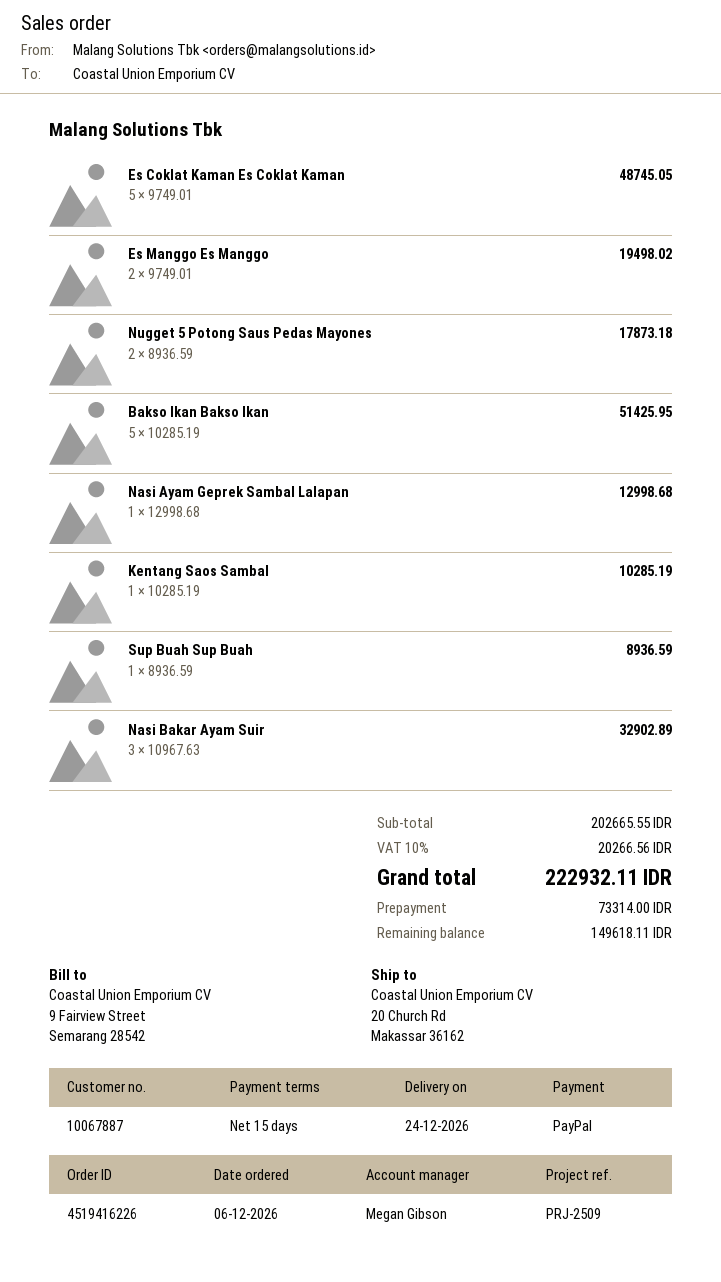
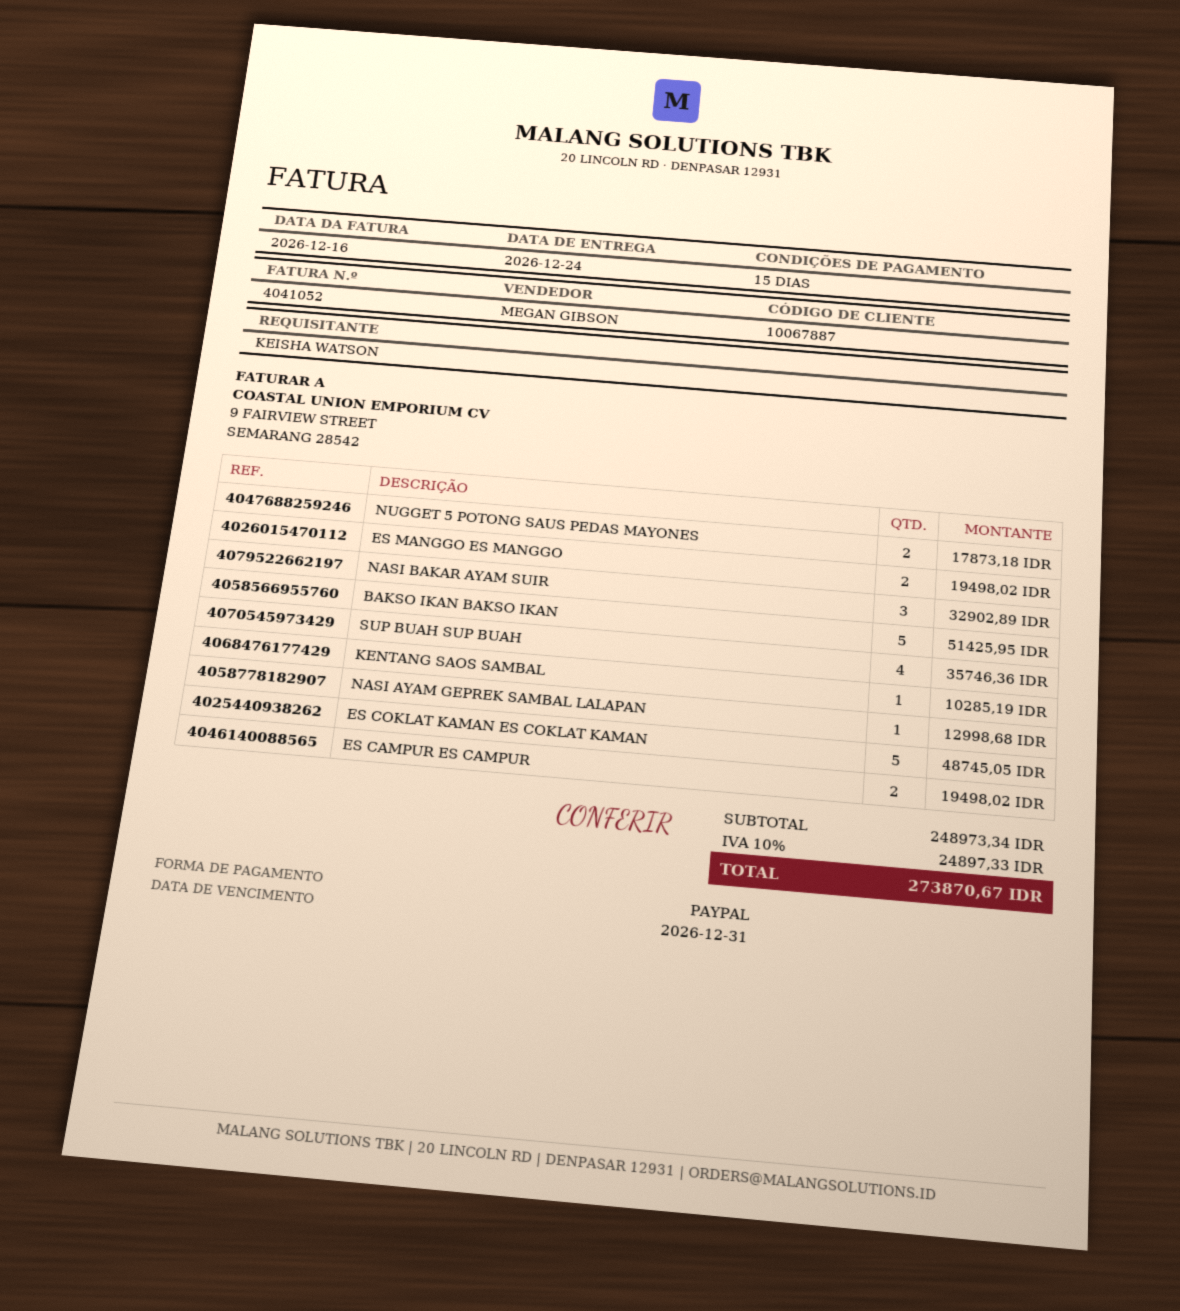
Sup Buah Sup Buah: 1 for 8936.59 -> 4 for 35746.36
ES CAMPUR ES CAMPUR: none -> 2 for 19498.02
subtotal: 202665.55 -> 248973.34
tax: 10% = 20266.56 -> 10% = 24897.33
total: 222932.11 -> 273870.67

